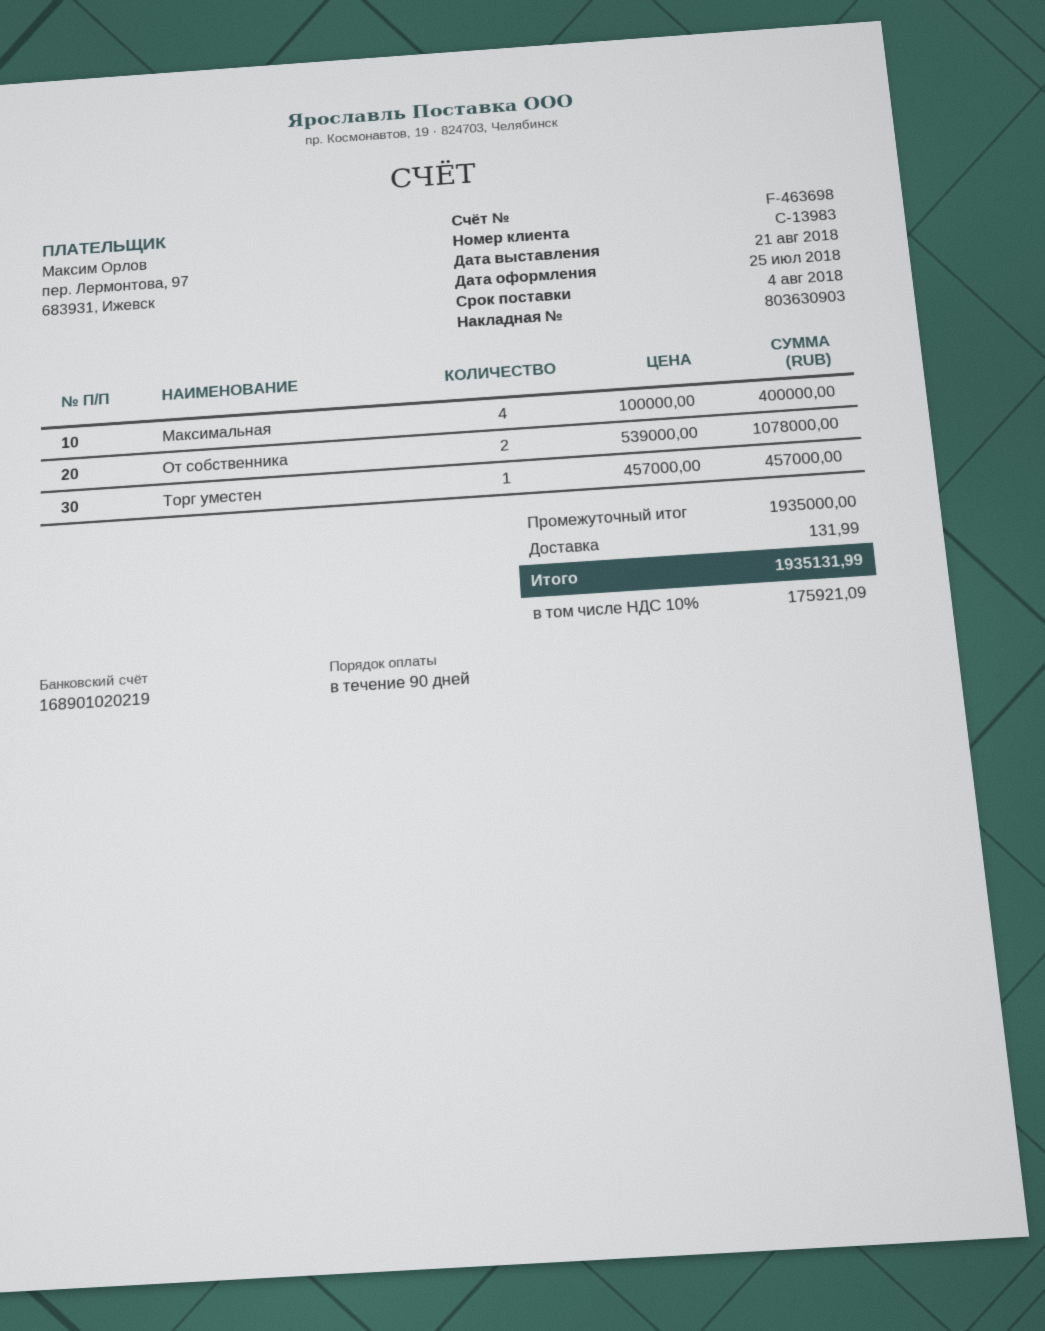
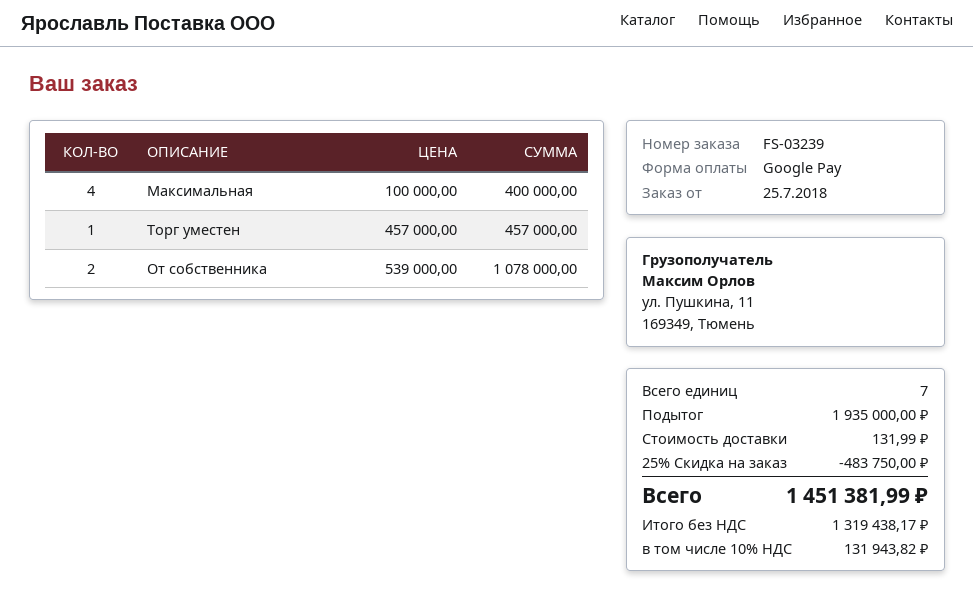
discount: none -> 25% = 483750.00
tax: 10% = 175921.09 -> 10% = 131943.82
total: 1935131.99 -> 1451381.99

